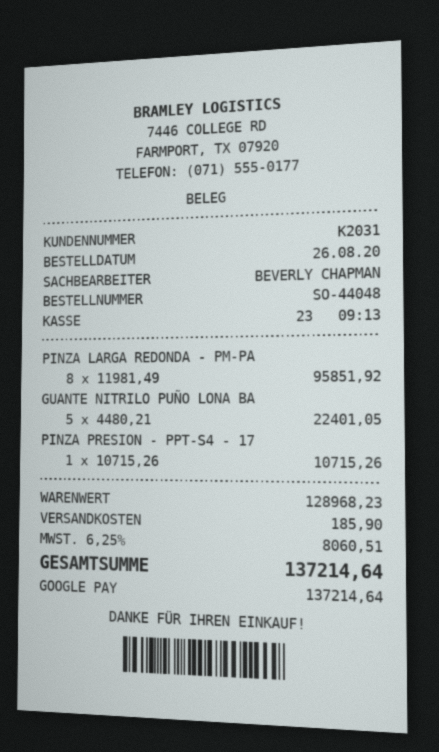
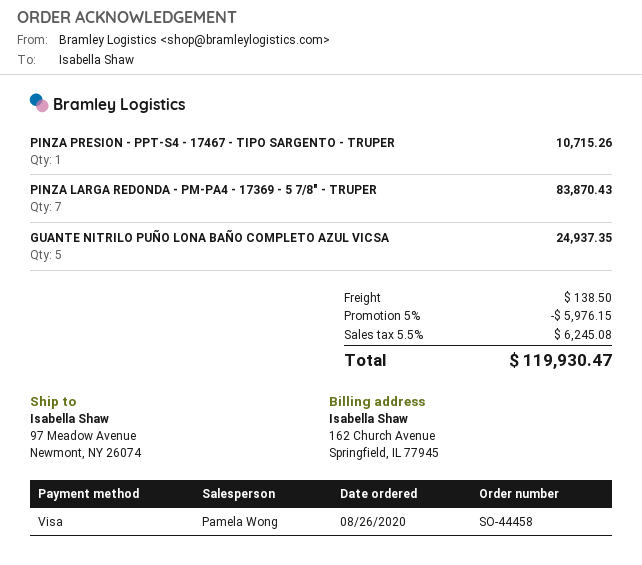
order number: SO-44048 -> SO-44458
sales rep: BEVERLY CHAPMAN -> Pamela Wong
payment method: Google Pay -> Visa
PINZA LARGA REDONDA - PM-PA: 8 for 95851.92 -> 7 for 83870.43
GUANTE NITRILO PUÑO LONA BA: 5 for 22401.05 -> 5 for 24937.35
discount: none -> 5% = 5976.15
shipping: 185.90 -> 138.50
tax: 6.25% = 8060.51 -> 5.5% = 6245.08
total: 137214.64 -> 119930.47

